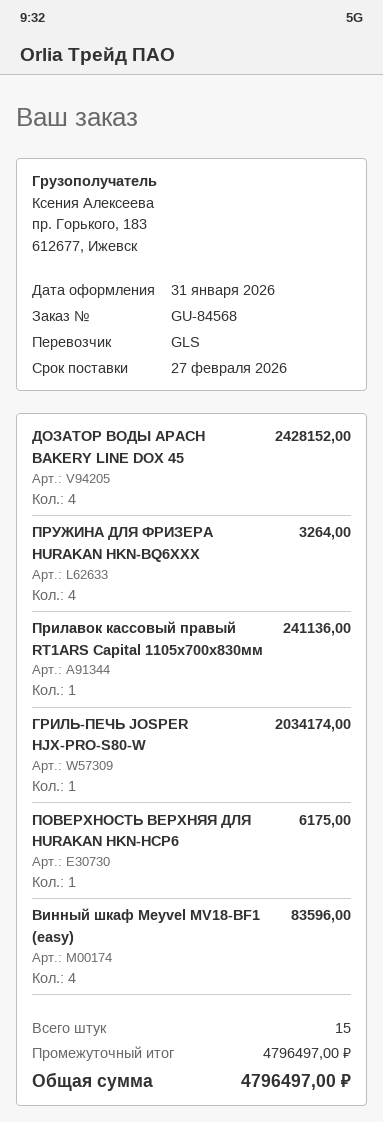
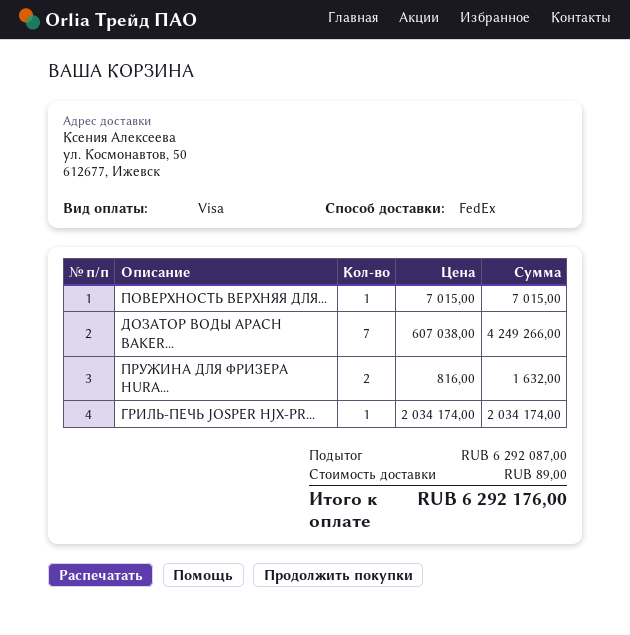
shipping method: GLS -> FedEx
ship to: пр. Горького, 183, 612677, Ижевск -> ул. Космонавтов, 50, 612677, Ижевск
ДОЗАТОР ВОДЫ APACH BAKERY LINE DOX 45: 4 for 2428152.00 -> 7 for 4249266.00
ПРУЖИНА ДЛЯ ФРИЗЕРА HURAKAN HKN-BQ6XXX: 4 for 3264.00 -> 2 for 1632.00
Прилавок кассовый правый RT1ARS Capital 1105x700x830мм: 1 for 241136.00 -> none
ПОВЕРХНОСТЬ ВЕРХНЯЯ ДЛЯ HURAKAN HKN-HCP6: 1 for 6175.00 -> 1 for 7015.00
Винный шкаф Meyvel MV18-BF1 (easy): 4 for 83596.00 -> none
subtotal: 4796497.00 -> 6292087.00
shipping: none -> 89.00
total: 4796497.00 -> 6292176.00

